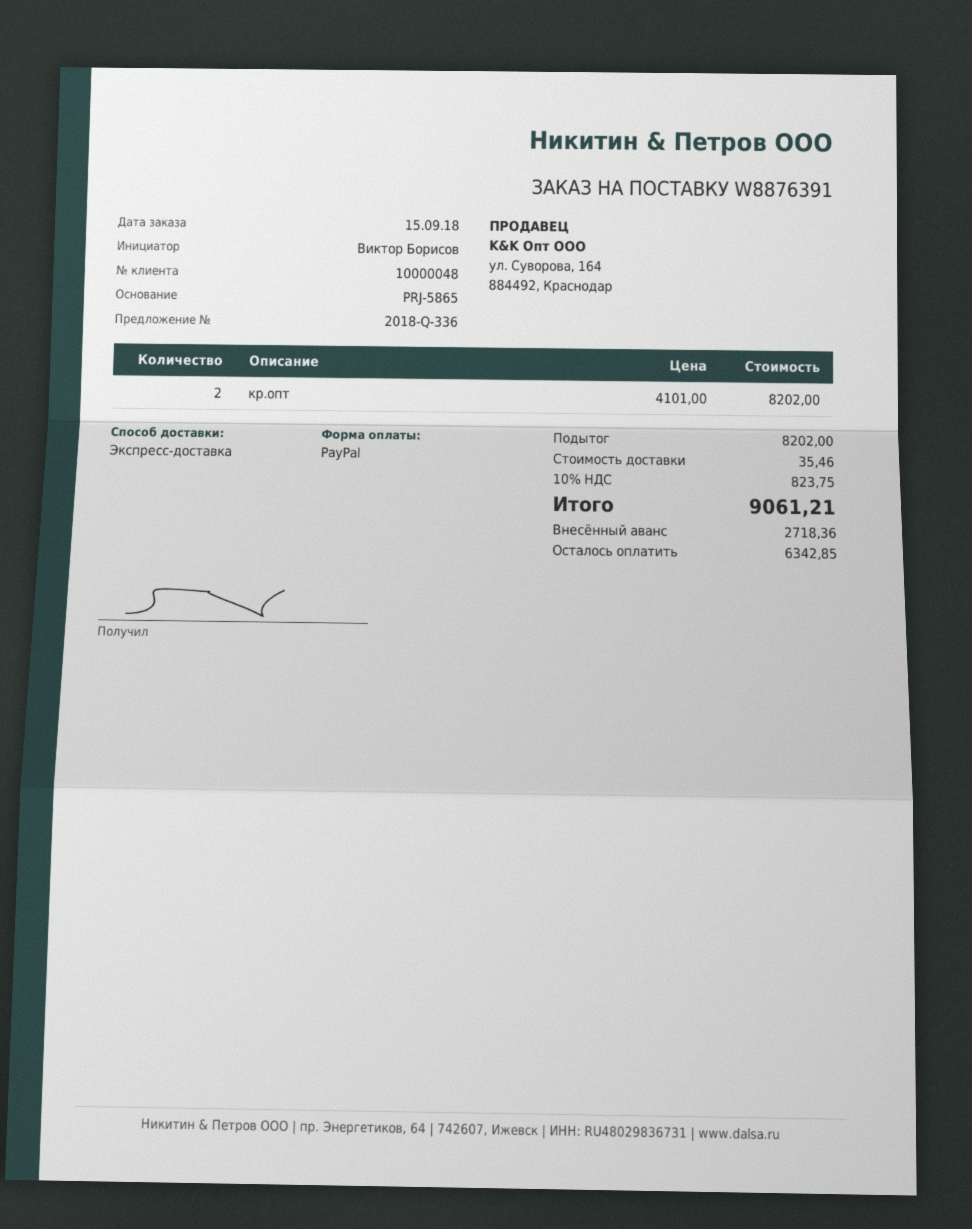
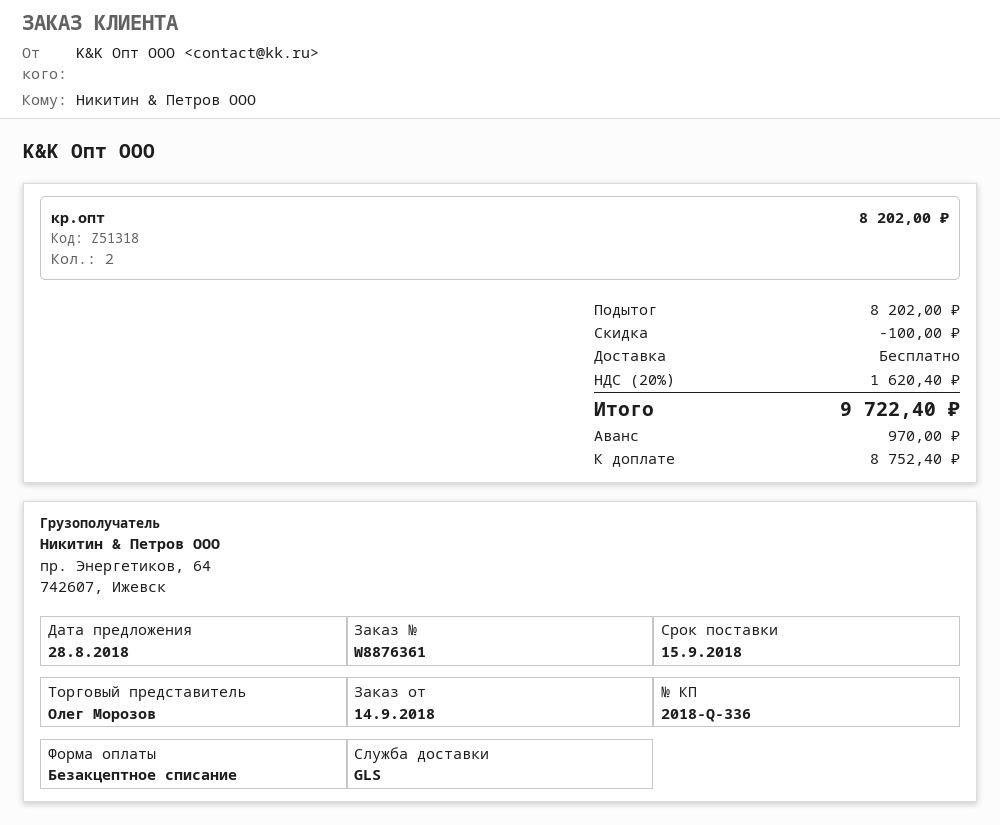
order number: W8876391 -> W8876361
order date: 2018-09-15 -> 2018-09-14
payment method: PayPal -> direct debit
shipping method: express -> GLS
discount: none -> 100.00
shipping: 35.46 -> 0.00
tax: 10% = 823.75 -> 20% = 1620.40
total: 9061.21 -> 9722.40
deposit: 2718.36 -> 970.00
balance: 6342.85 -> 8752.40

